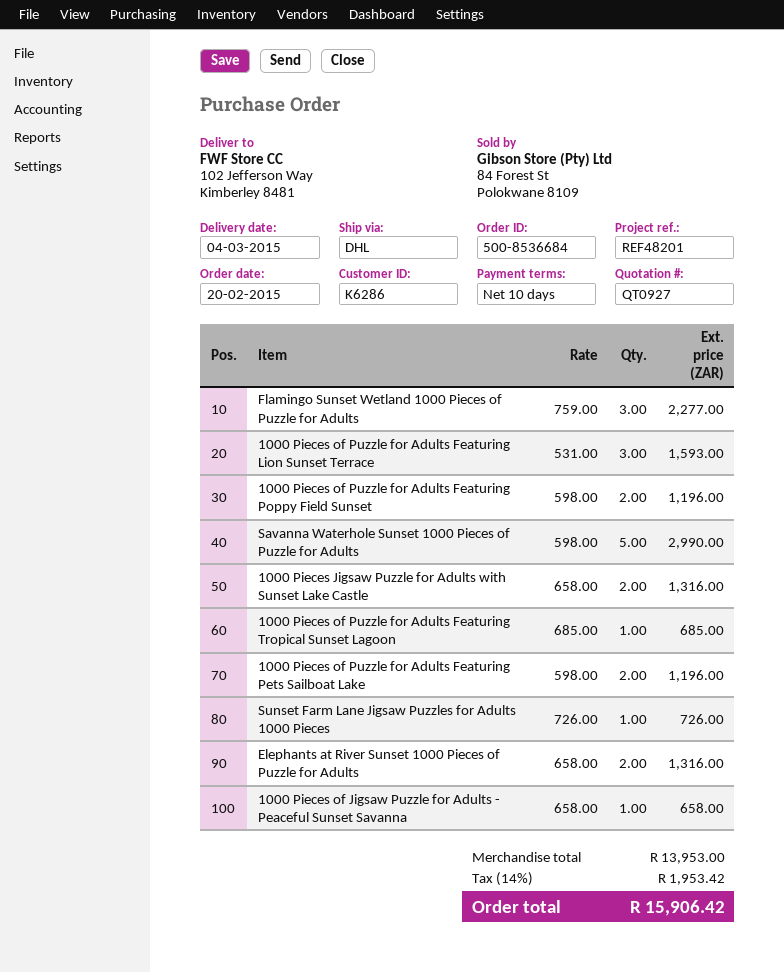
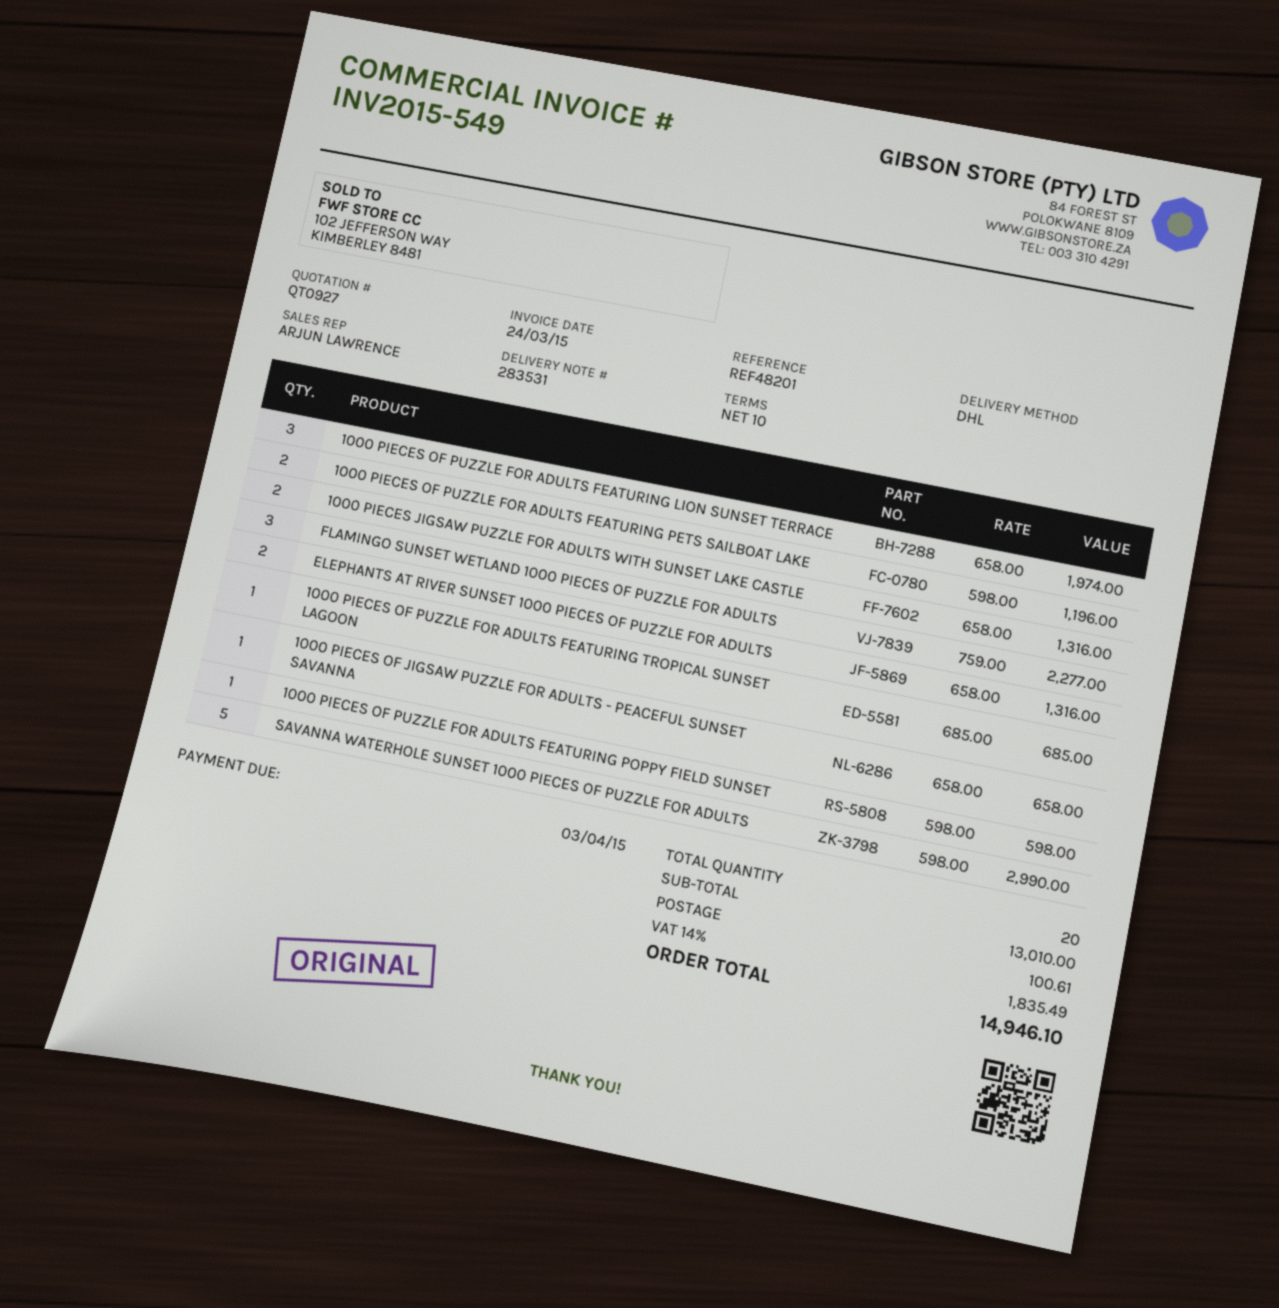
1000 Pieces of Puzzle for Adults Featuring Lion Sunset Terrace: 3 x 531.00 = 1593.00 -> 3 x 658.00 = 1974.00
1000 Pieces of Puzzle for Adults Featuring Poppy Field Sunset: 2 x 598.00 = 1196.00 -> 1 x 598.00 = 598.00
Sunset Farm Lane Jigsaw Puzzles for Adults 1000 Pieces: 1 x 726.00 = 726.00 -> none
subtotal: 13953.00 -> 13010.00
shipping: none -> 100.61
tax: 14% = 1953.42 -> 14% = 1835.49
total: 15906.42 -> 14946.10

